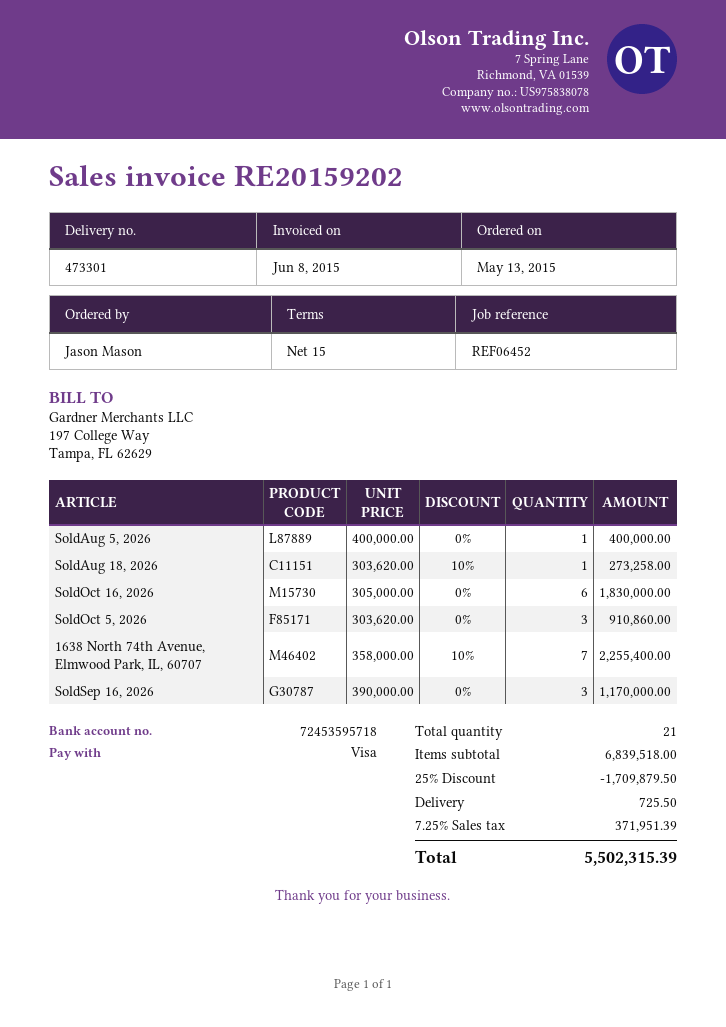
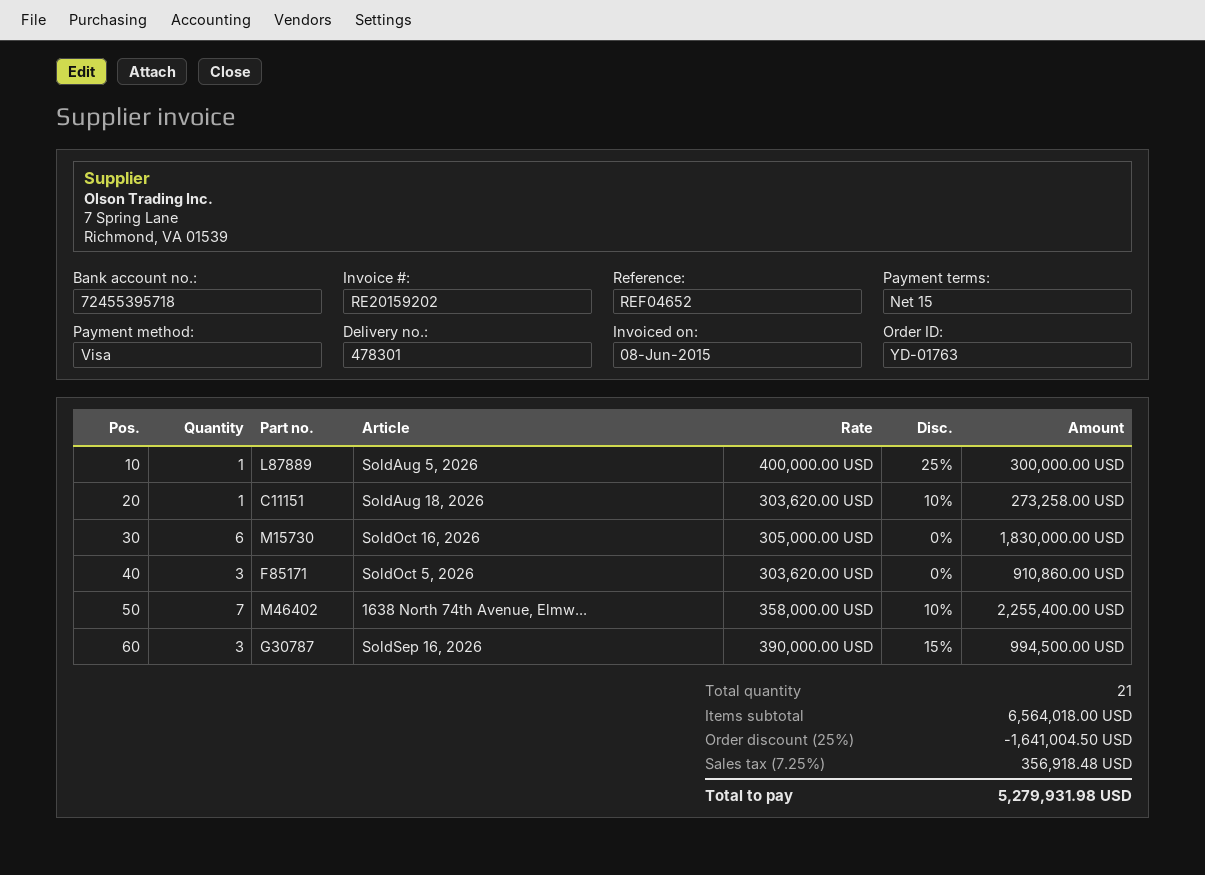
delivery note number: 473301 -> 478301
reference: REF06452 -> REF04652
bank account: 72453595718 -> 72455395718
SoldAug 5, 2026: 1 x 400000.00 = 400000.00 -> 1 x 400000.00 - 25% = 300000.00
SoldSep 16, 2026: 3 x 390000.00 = 1170000.00 -> 3 x 390000.00 - 15% = 994500.00
subtotal: 6839518.00 -> 6564018.00
discount: 25% = 1709879.50 -> 25% = 1641004.50
shipping: 725.50 -> none
tax: 7.25% = 371951.39 -> 7.25% = 356918.48
total: 5502315.39 -> 5279931.98

